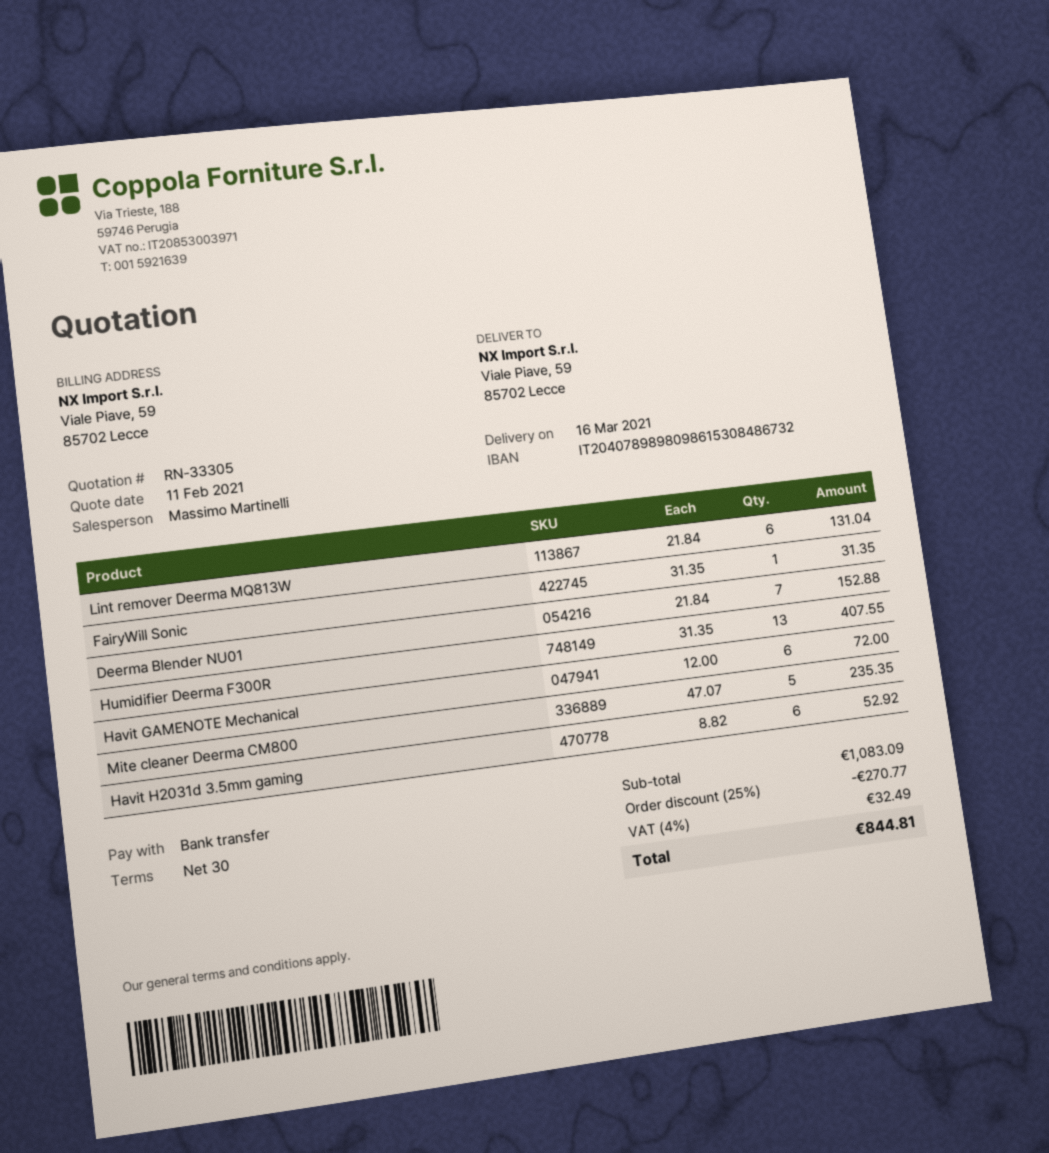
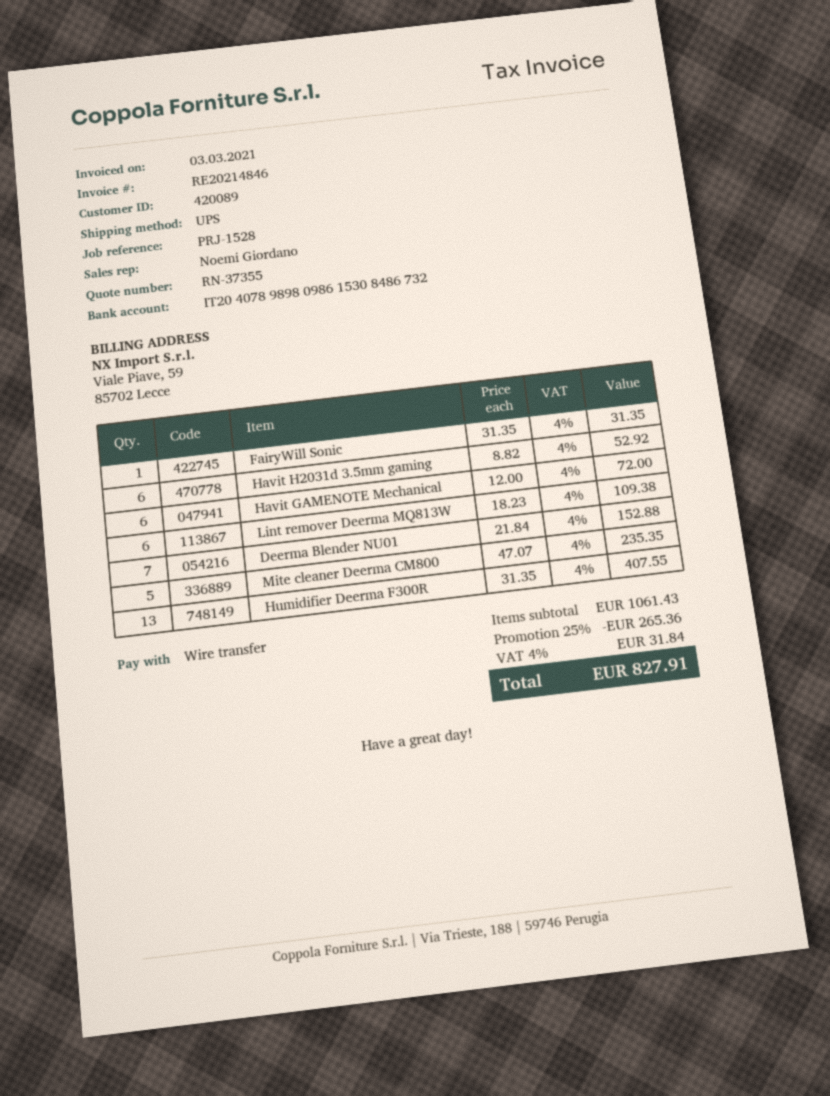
quote number: RN-33305 -> RN-37355
sales rep: Massimo Martinelli -> Noemi Giordano
Lint remover Deerma MQ813W: 6 x 21.84 = 131.04 -> 6 x 18.23 = 109.38
subtotal: 1083.09 -> 1061.43
discount: 25% = 270.77 -> 25% = 265.36
tax: 4% = 32.49 -> 4% = 31.84
total: 844.81 -> 827.91

